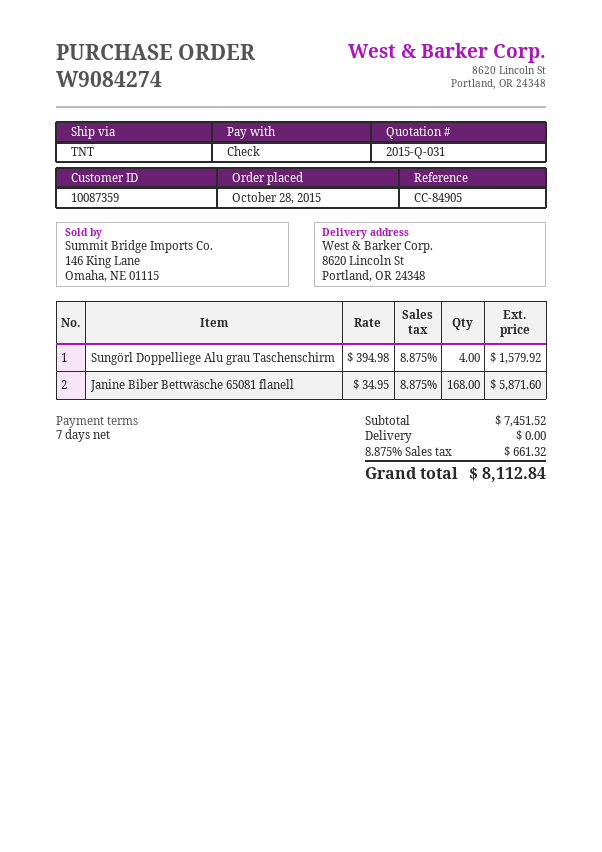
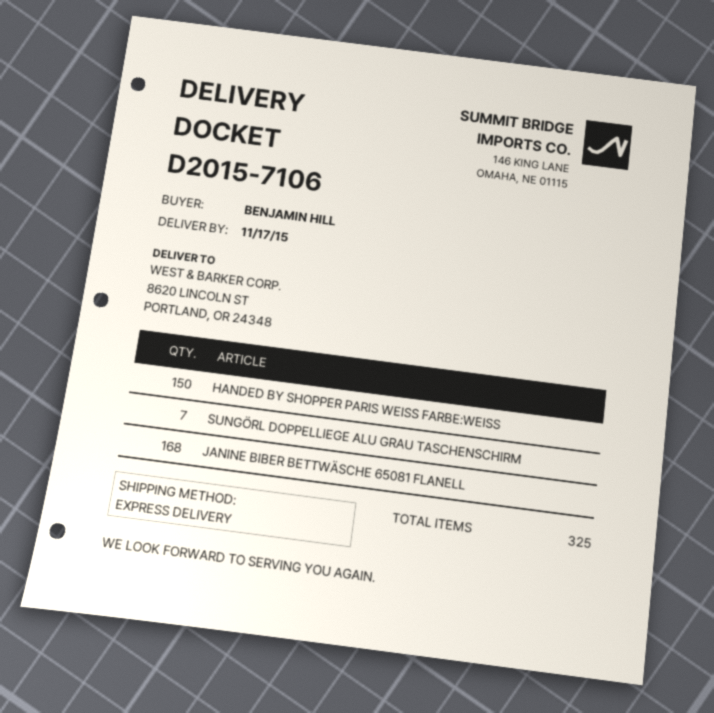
shipping method: TNT -> express
Sungörl Doppelliege Alu grau Taschenschirm: 4 -> 7
HANDED BY SHOPPER PARIS WEISS FARBE:WEISS: none -> 150

